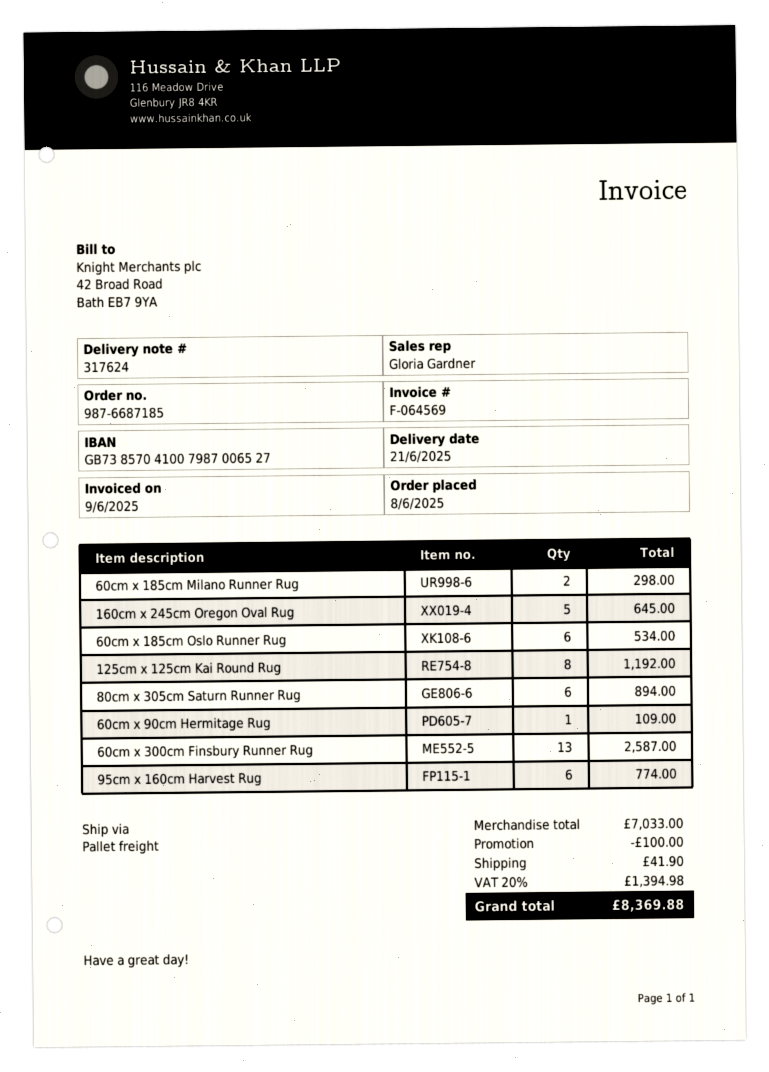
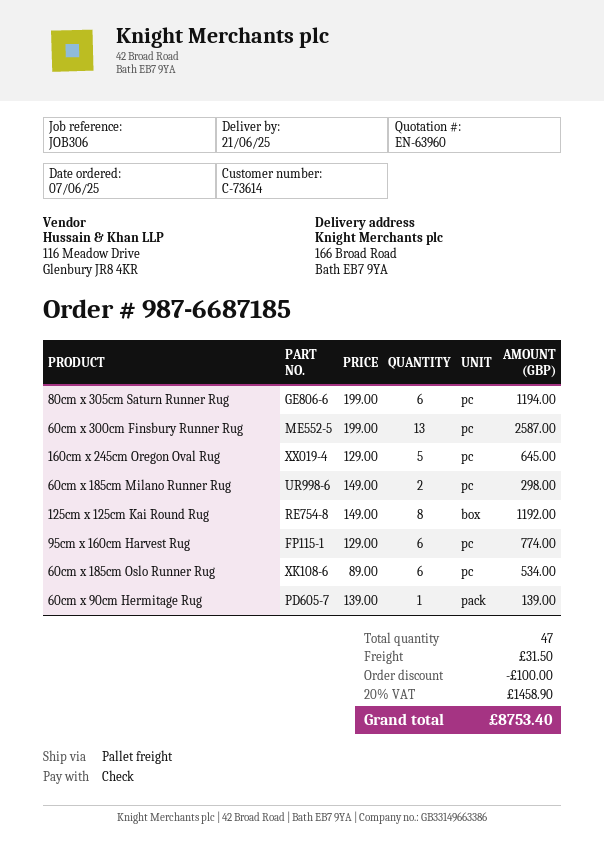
order date: 2025-06-08 -> 2025-06-07
80cm x 305cm Saturn Runner Rug: 6 for 894.00 -> 6 for 1194.00
60cm x 90cm Hermitage Rug: 1 for 109.00 -> 1 for 139.00
shipping: 41.90 -> 31.50
tax: 20% = 1394.98 -> 20% = 1458.90
total: 8369.88 -> 8753.40

